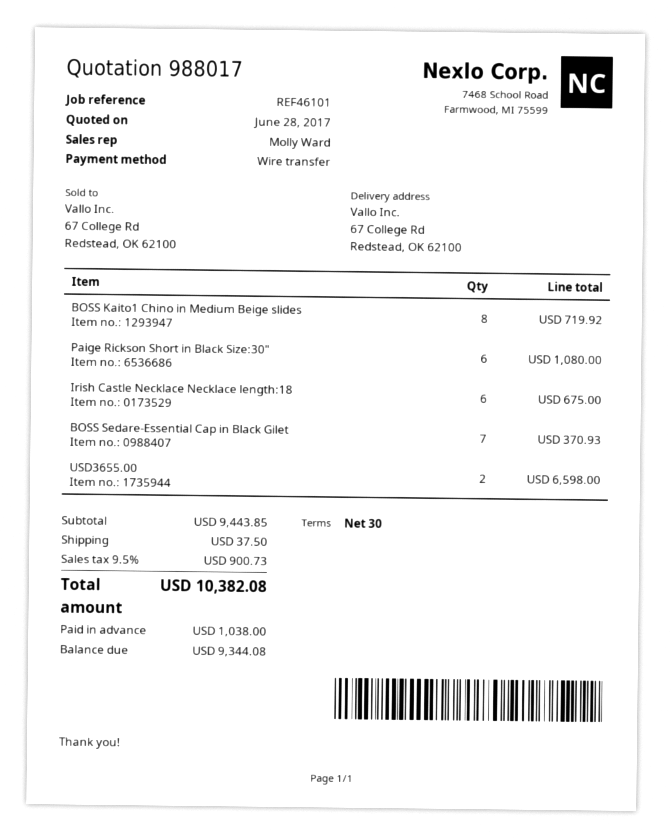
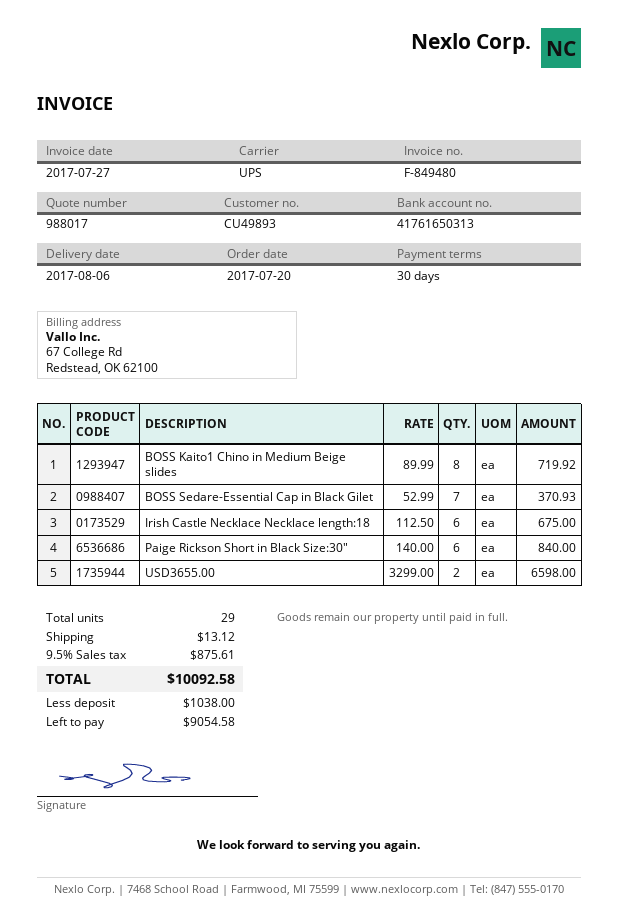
Paige Rickson Short in Black Size:30": 6 for 1080.00 -> 6 for 840.00
shipping: 37.50 -> 13.12
tax: 9.5% = 900.73 -> 9.5% = 875.61
total: 10382.08 -> 10092.58
balance: 9344.08 -> 9054.58

